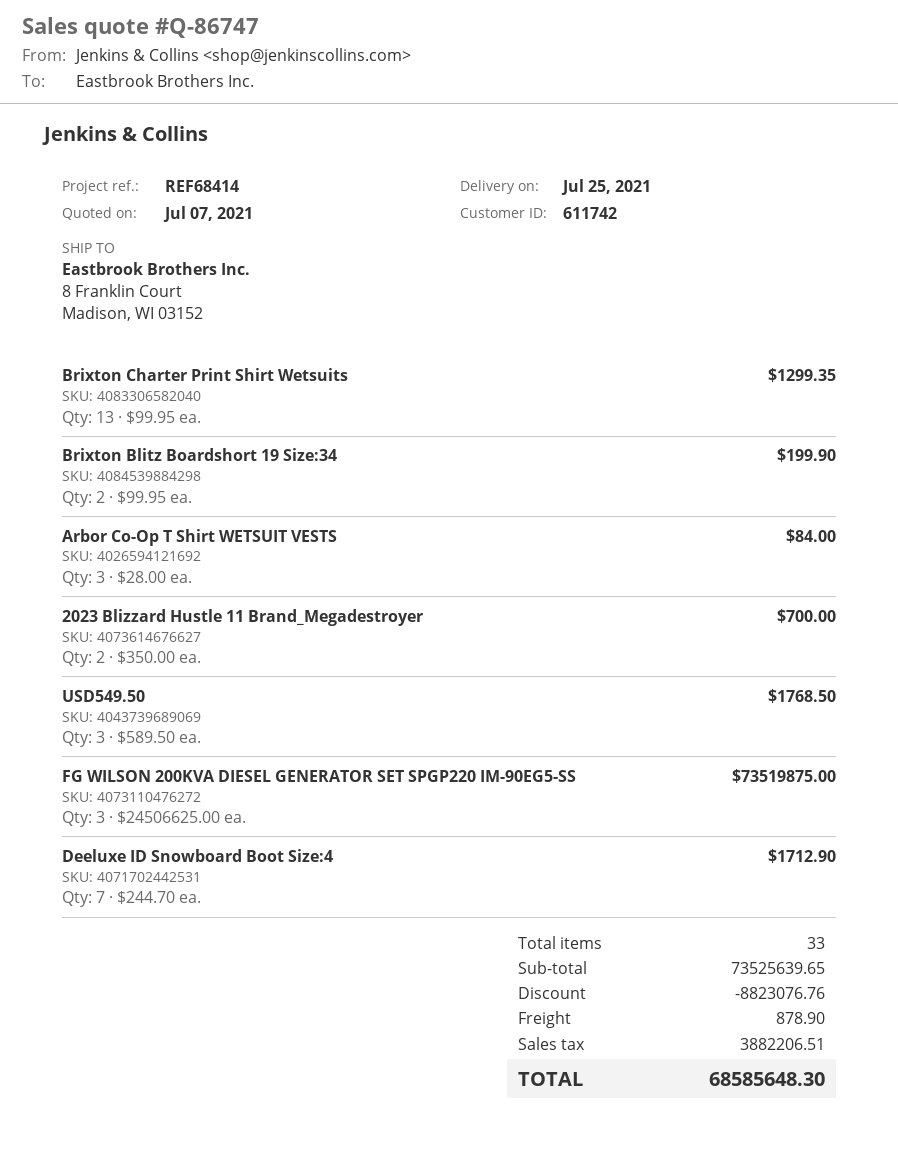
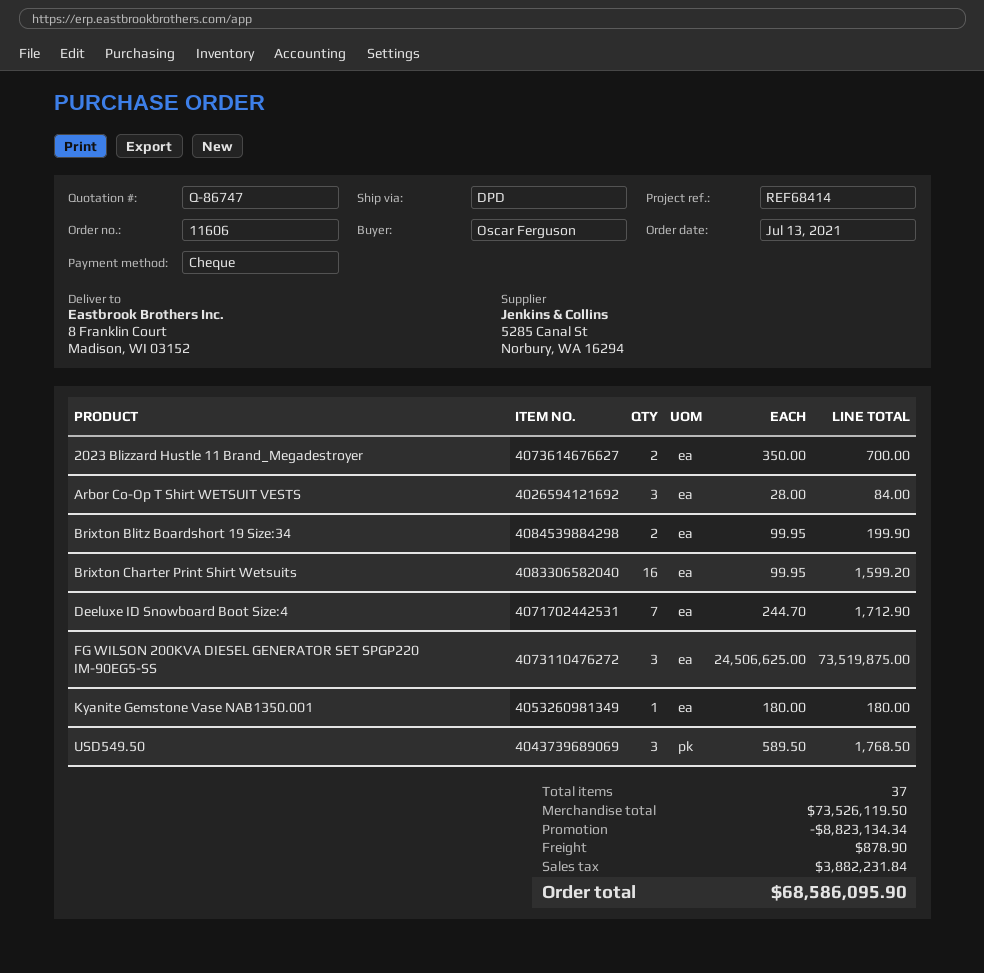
Brixton Charter Print Shirt Wetsuits: 13 x 99.95 = 1299.35 -> 16 x 99.95 = 1599.20
Kyanite Gemstone Vase NAB1350.001: none -> 1 x 180.00 = 180.00
total quantity: 33 -> 37
subtotal: 73525639.65 -> 73526119.50
discount: 8823076.76 -> 8823134.34
tax: 3882206.51 -> 3882231.84
total: 68585648.30 -> 68586095.90

